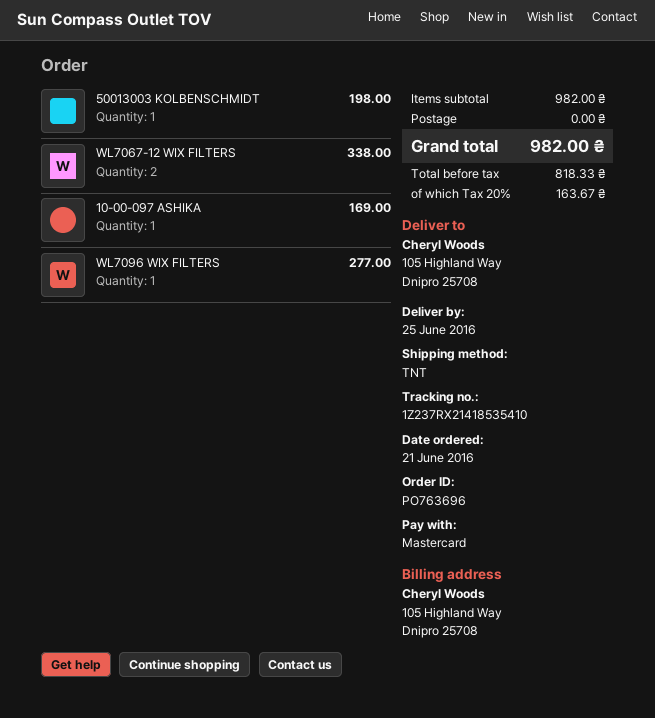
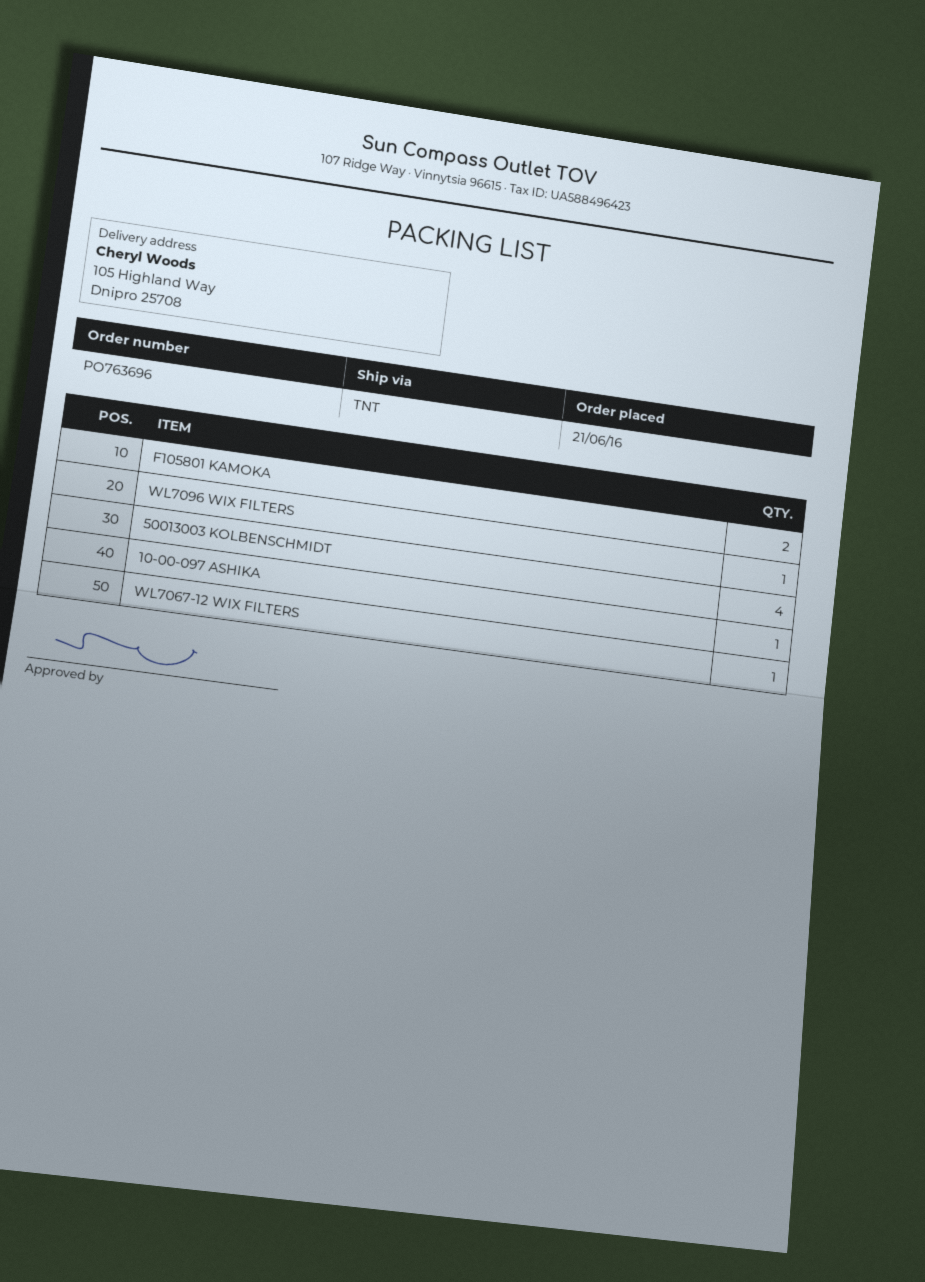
50013003 KOLBENSCHMIDT: 1 -> 4
WL7067-12 WIX FILTERS: 2 -> 1
F105801 KAMOKA: none -> 2

